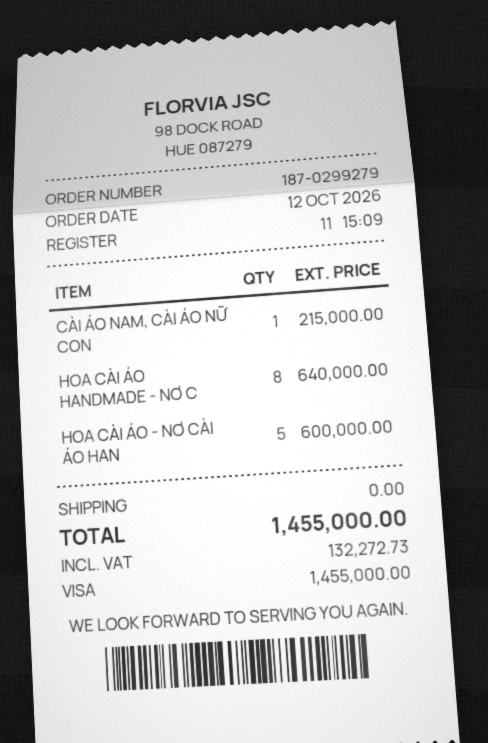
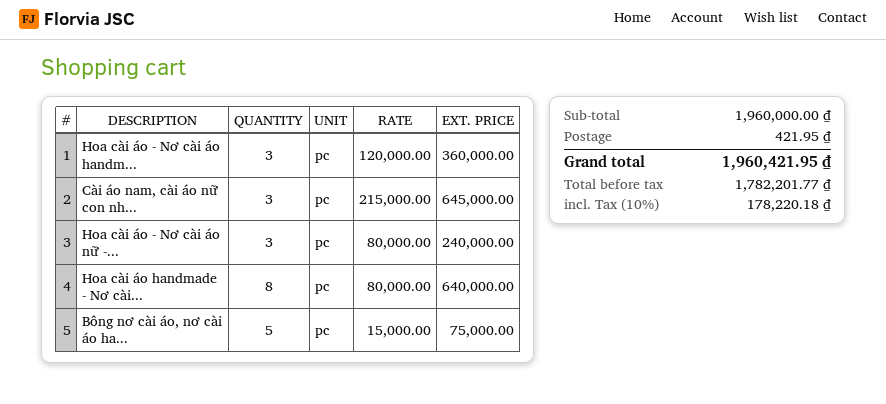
CÀI ÁO NAM, CÀI ÁO NỮ CON: 1 for 215000.00 -> 3 for 645000.00
HOA CÀI ÁO - NƠ CÀI ÁO HAN: 5 for 600000.00 -> 3 for 360000.00
Hoa cài áo - Nơ cài áo nữ -...: none -> 3 for 240000.00
Bông nơ cài áo, nơ cài áo ha...: none -> 5 for 75000.00
shipping: 0.00 -> 421.95
tax: 132272.73 -> 178220.18
total: 1455000.00 -> 1960421.95

